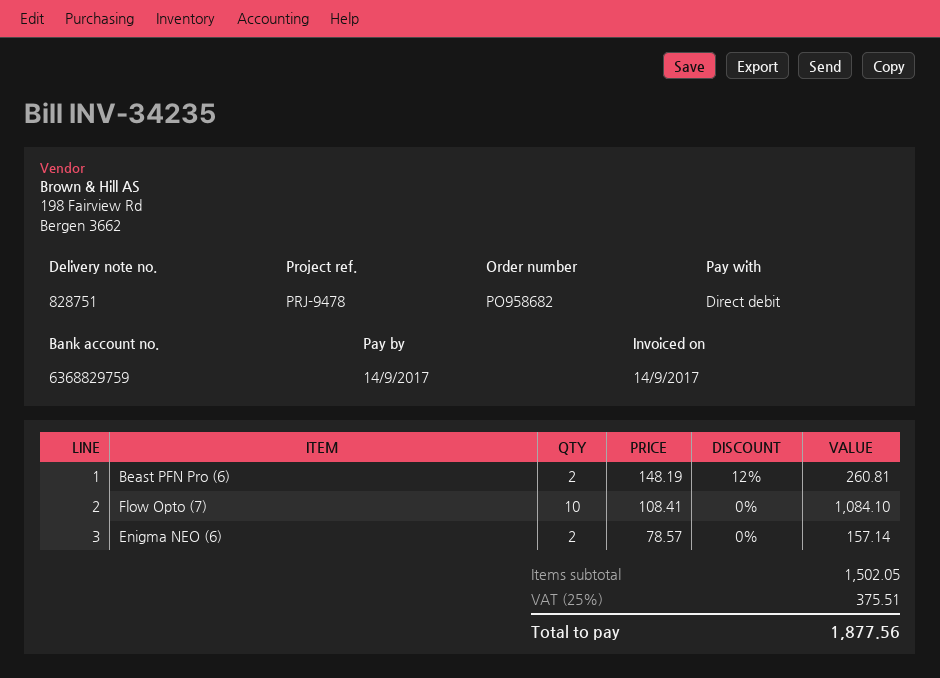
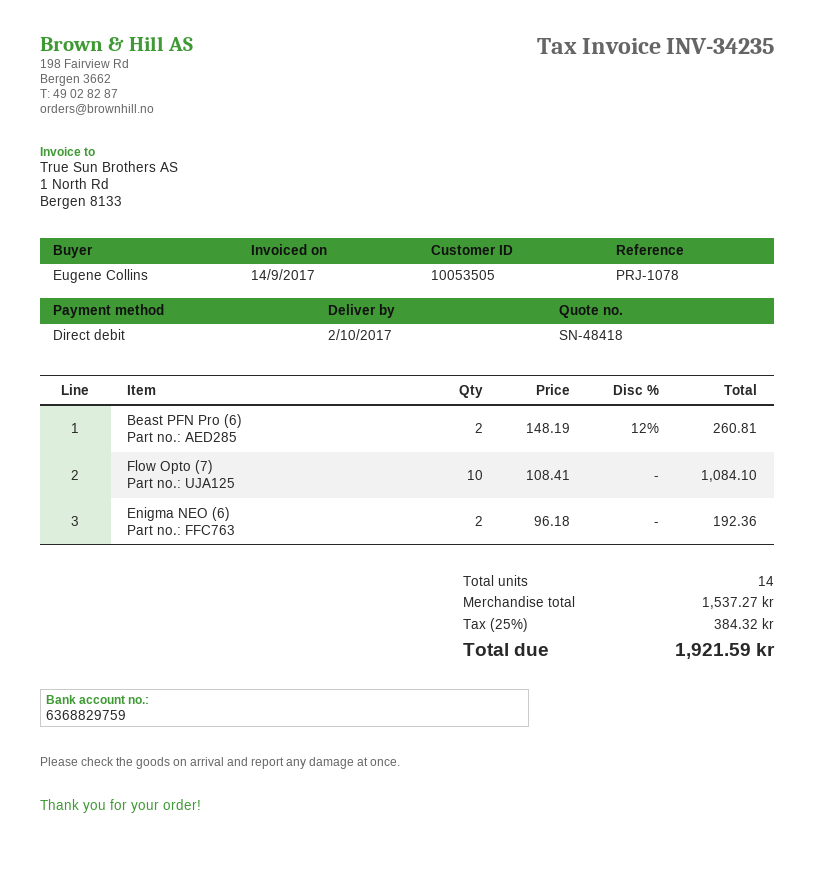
reference: PRJ-9478 -> PRJ-1078
Enigma NEO (6): 2 x 78.57 = 157.14 -> 2 x 96.18 = 192.36
subtotal: 1502.05 -> 1537.27
tax: 25% = 375.51 -> 25% = 384.32
total: 1877.56 -> 1921.59

